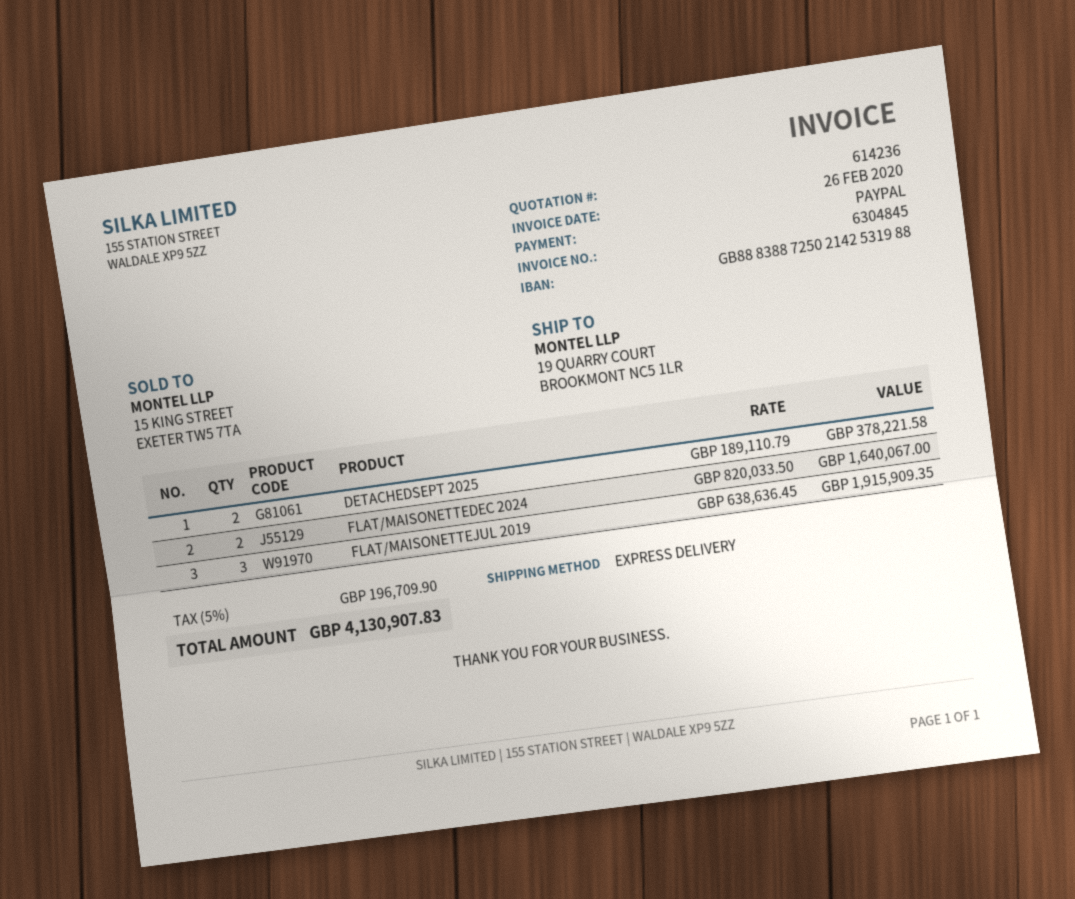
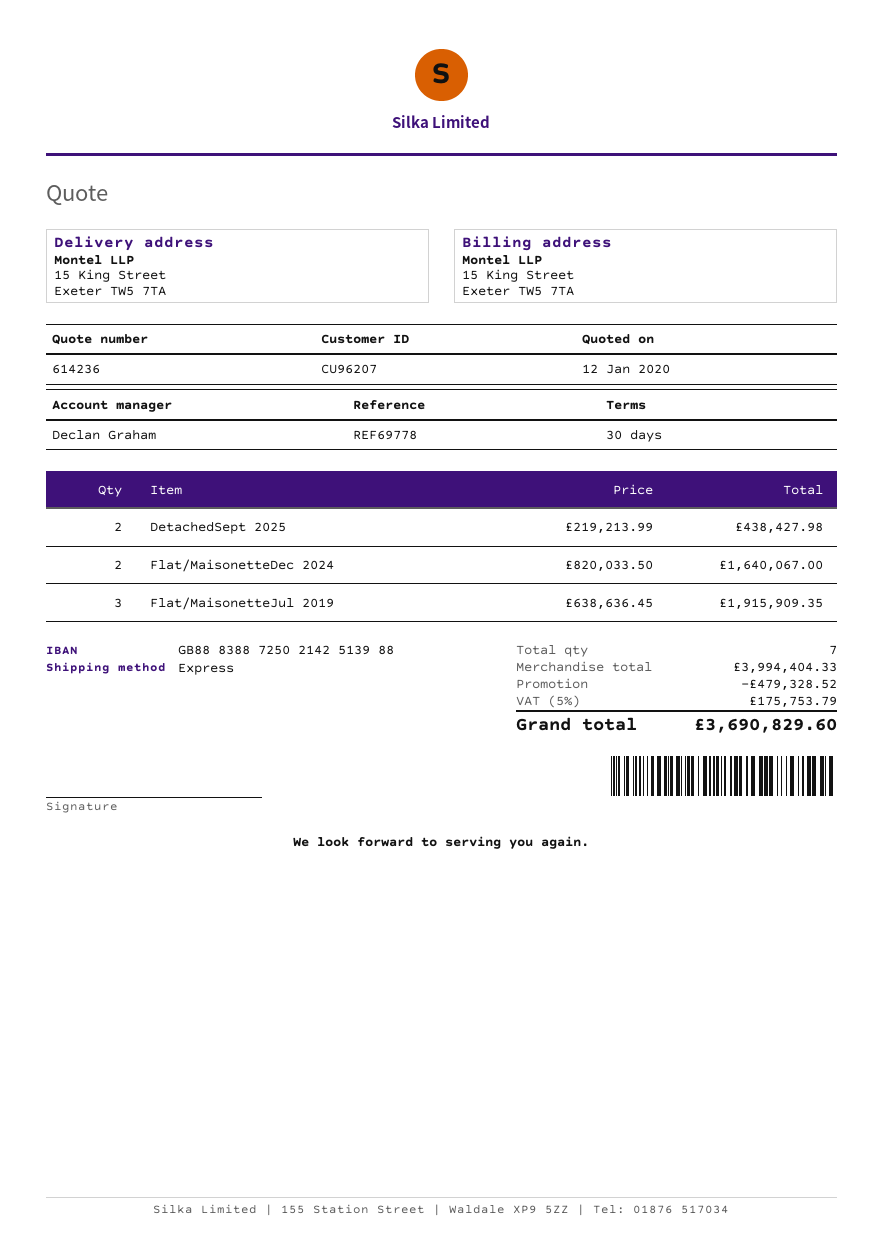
bank account: GB88838872502142531988 -> GB88838872502142513988
ship to: 19 QUARRY COURT, BROOKMONT NC5 1LR -> 15 King Street, Exeter TW5 7TA
DETACHEDSEPT 2025: 2 x 189110.79 = 378221.58 -> 2 x 219213.99 = 438427.98
discount: none -> 479328.52
tax: 5% = 196709.90 -> 5% = 175753.79
total: 4130907.83 -> 3690829.60

